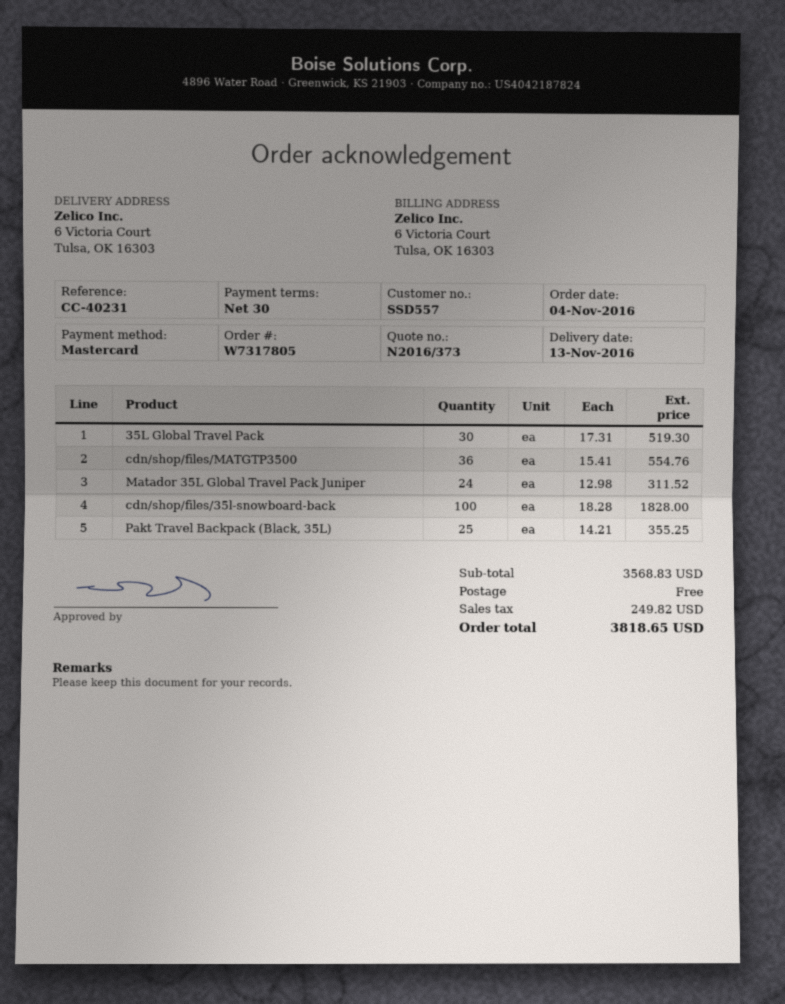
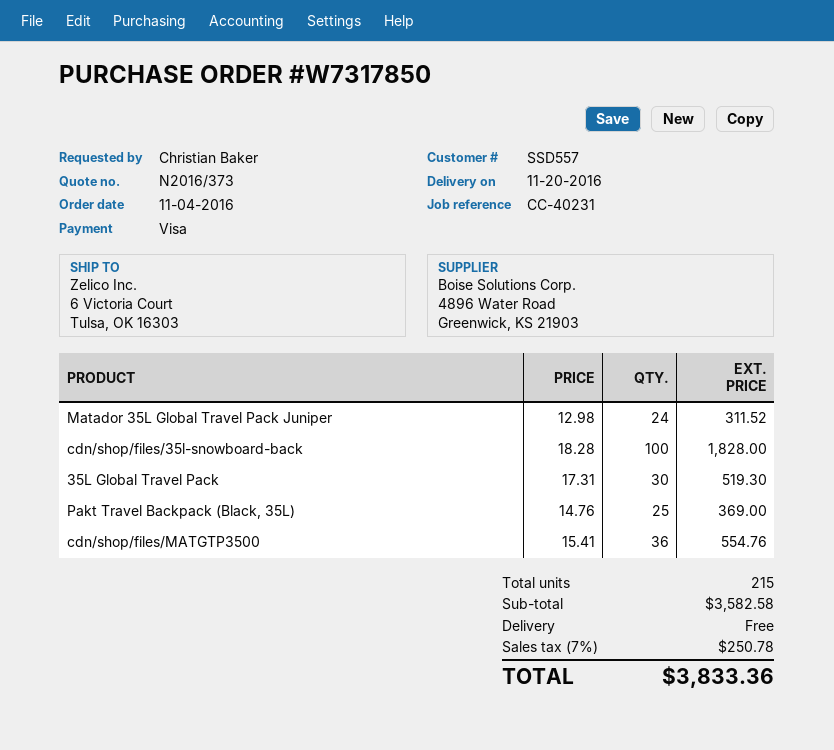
order number: W7317805 -> W7317850
delivery date: 2016-11-13 -> 2016-11-20
payment method: Mastercard -> Visa
Pakt Travel Backpack (Black, 35L): 25 x 14.21 = 355.25 -> 25 x 14.76 = 369.00
subtotal: 3568.83 -> 3582.58
tax: 249.82 -> 250.78
total: 3818.65 -> 3833.36

